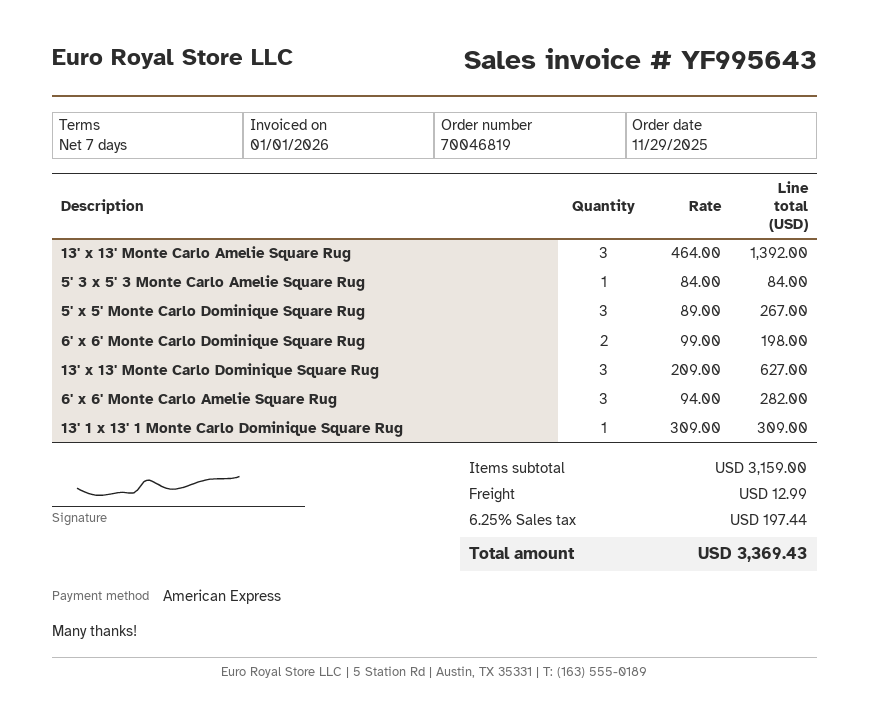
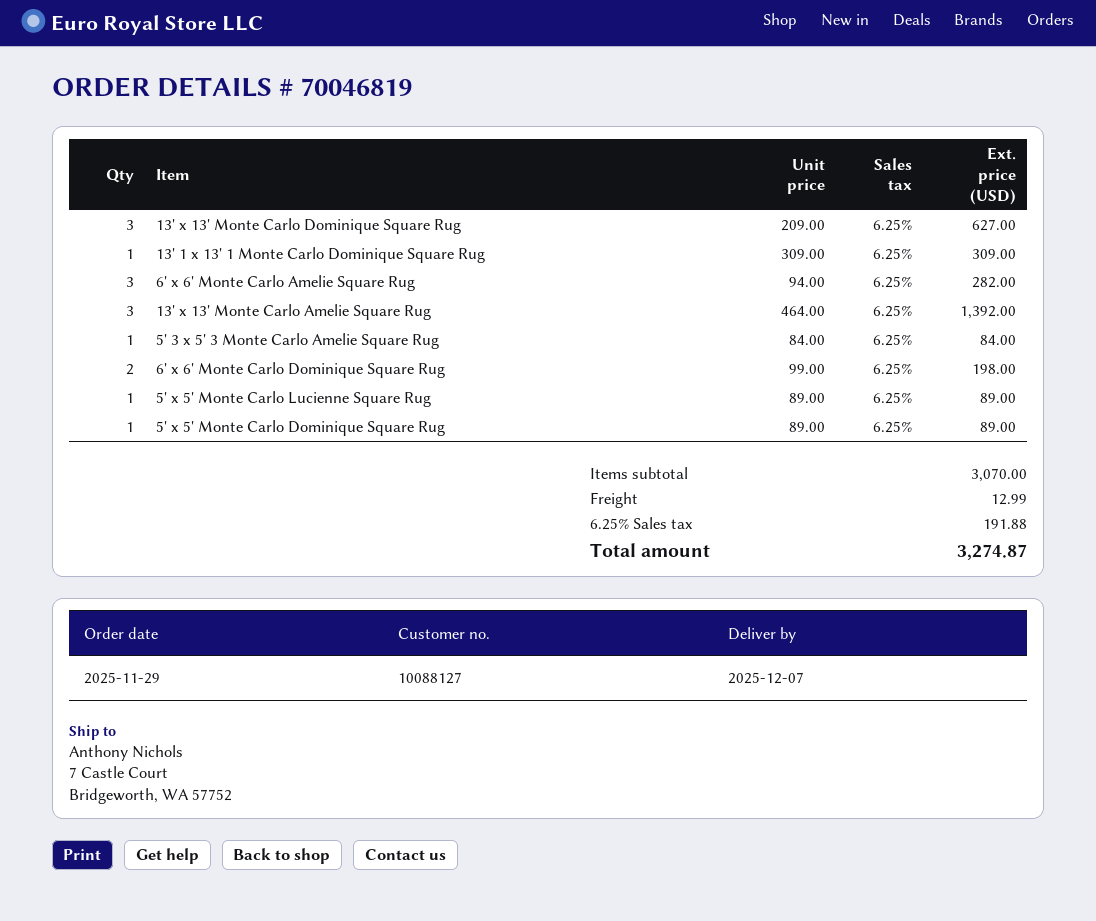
5' x 5' Monte Carlo Dominique Square Rug: 3 x 89.00 = 267.00 -> 1 x 89.00 = 89.00
5' x 5' Monte Carlo Lucienne Square Rug: none -> 1 x 89.00 = 89.00
subtotal: 3159.00 -> 3070.00
tax: 6.25% = 197.44 -> 6.25% = 191.88
total: 3369.43 -> 3274.87

